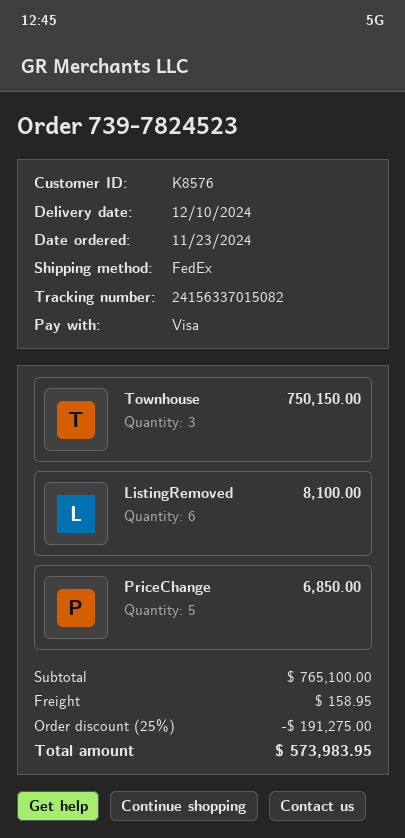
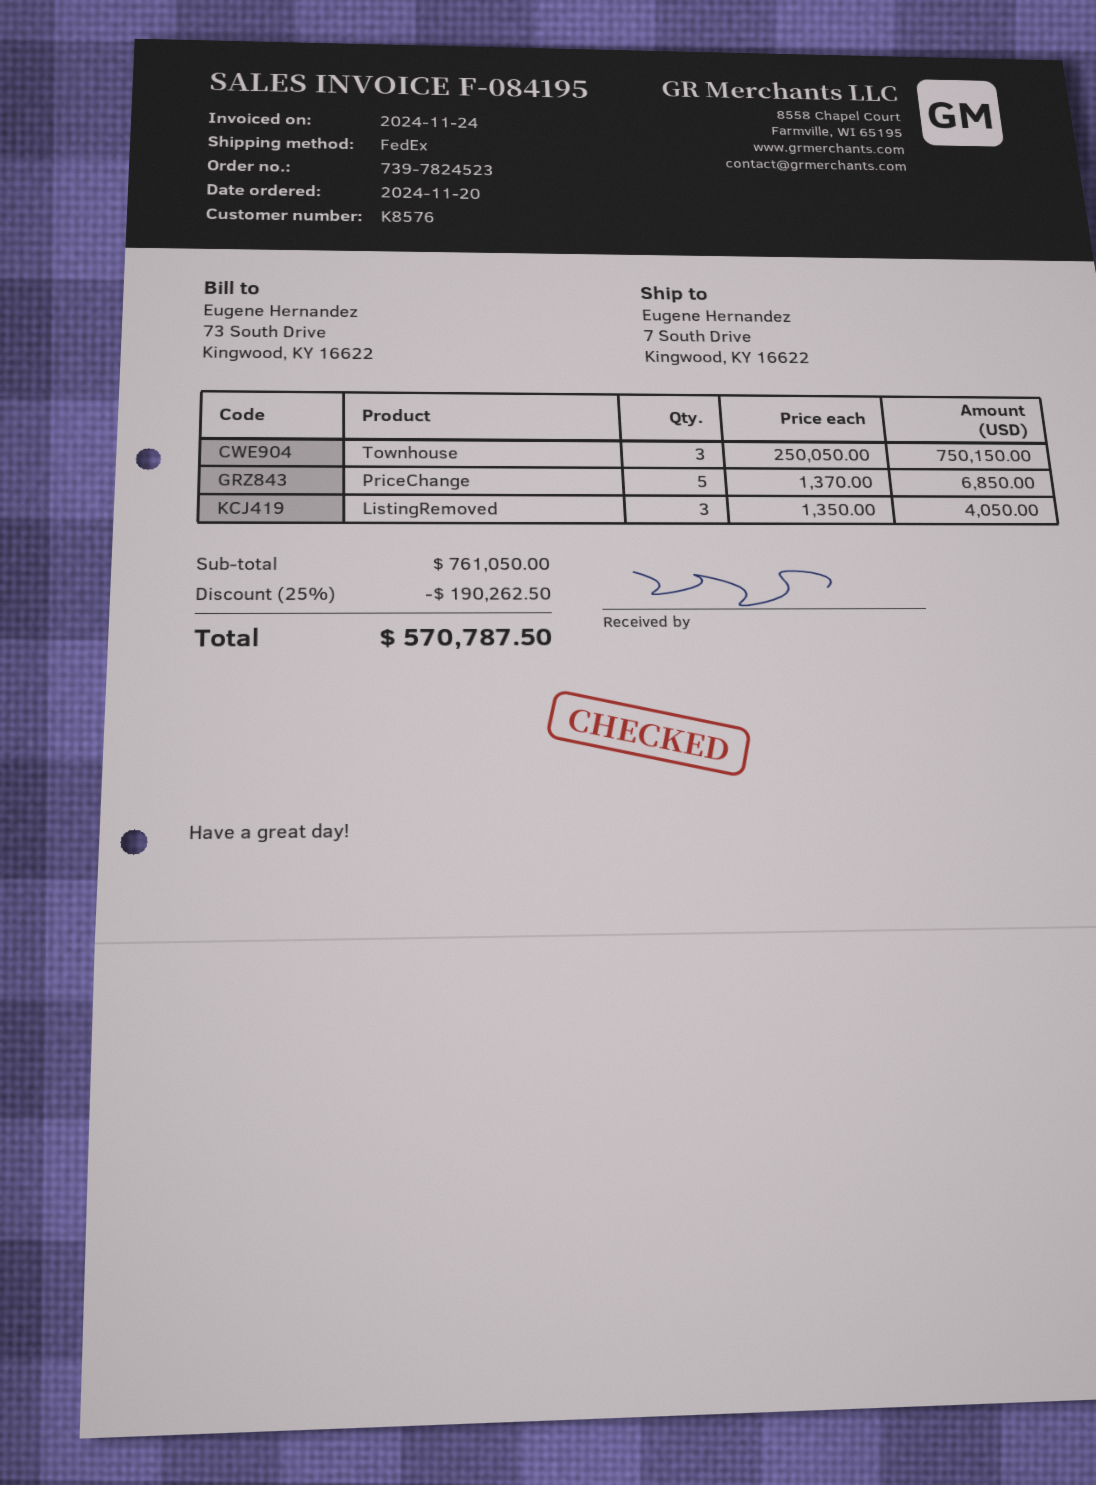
order date: 2024-11-23 -> 2024-11-20
ListingRemoved: 6 for 8100.00 -> 3 for 4050.00
subtotal: 765100.00 -> 761050.00
discount: 25% = 191275.00 -> 25% = 190262.50
shipping: 158.95 -> none
total: 573983.95 -> 570787.50

